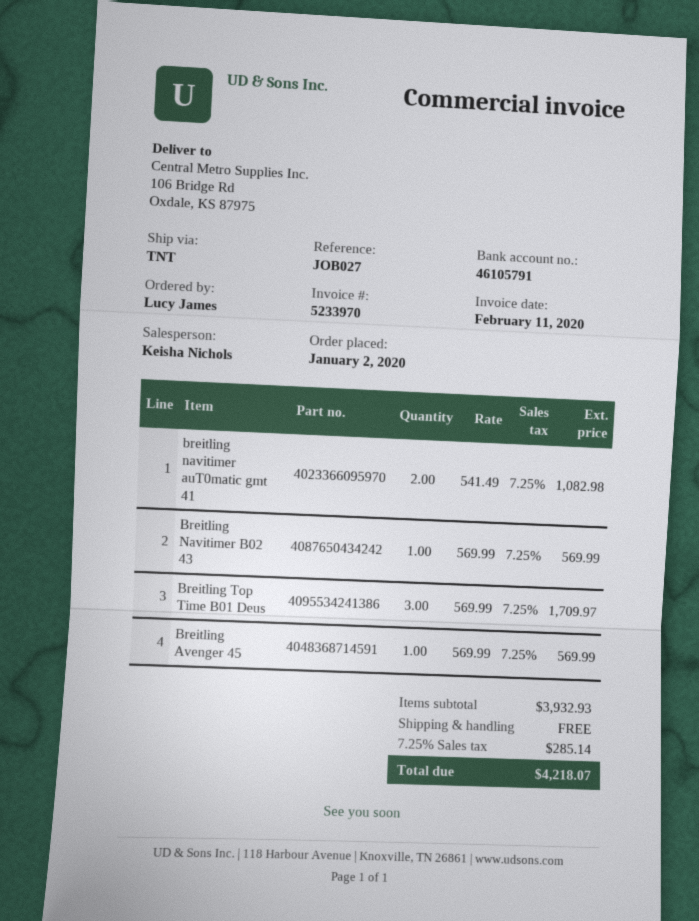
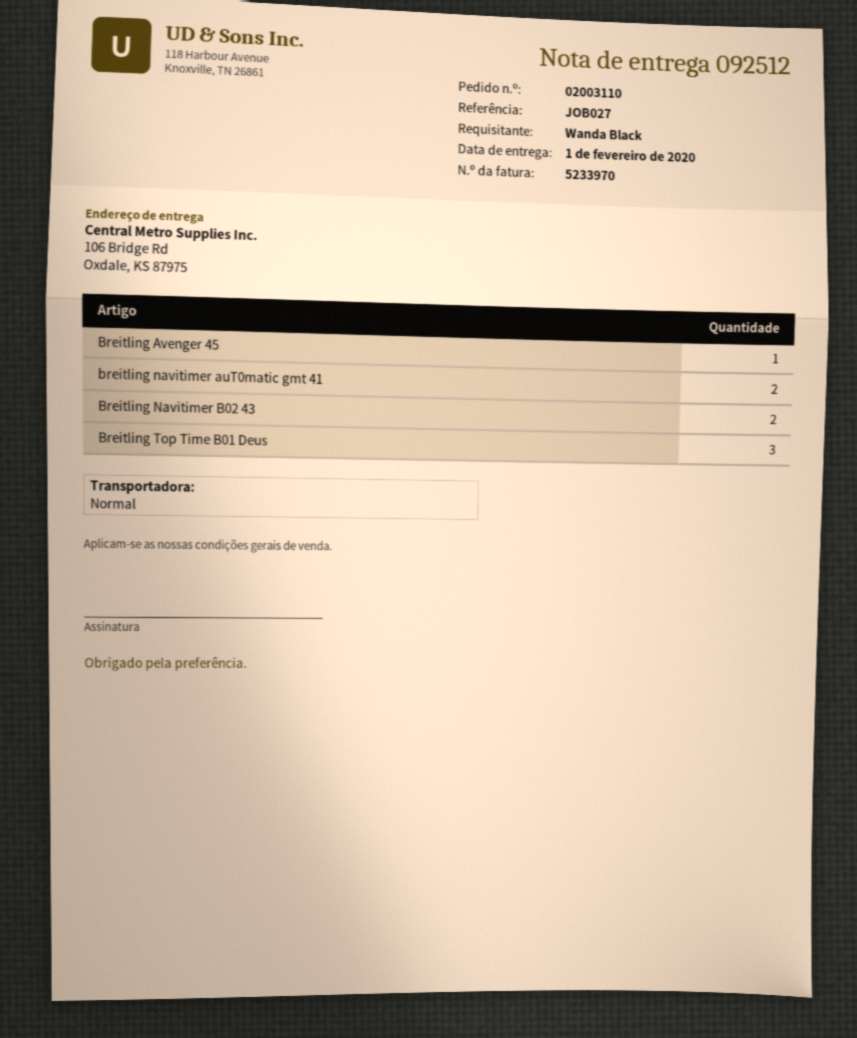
ordered by: Lucy James -> Wanda Black
shipping method: TNT -> standard
Breitling Navitimer B02 43: 1 -> 2

